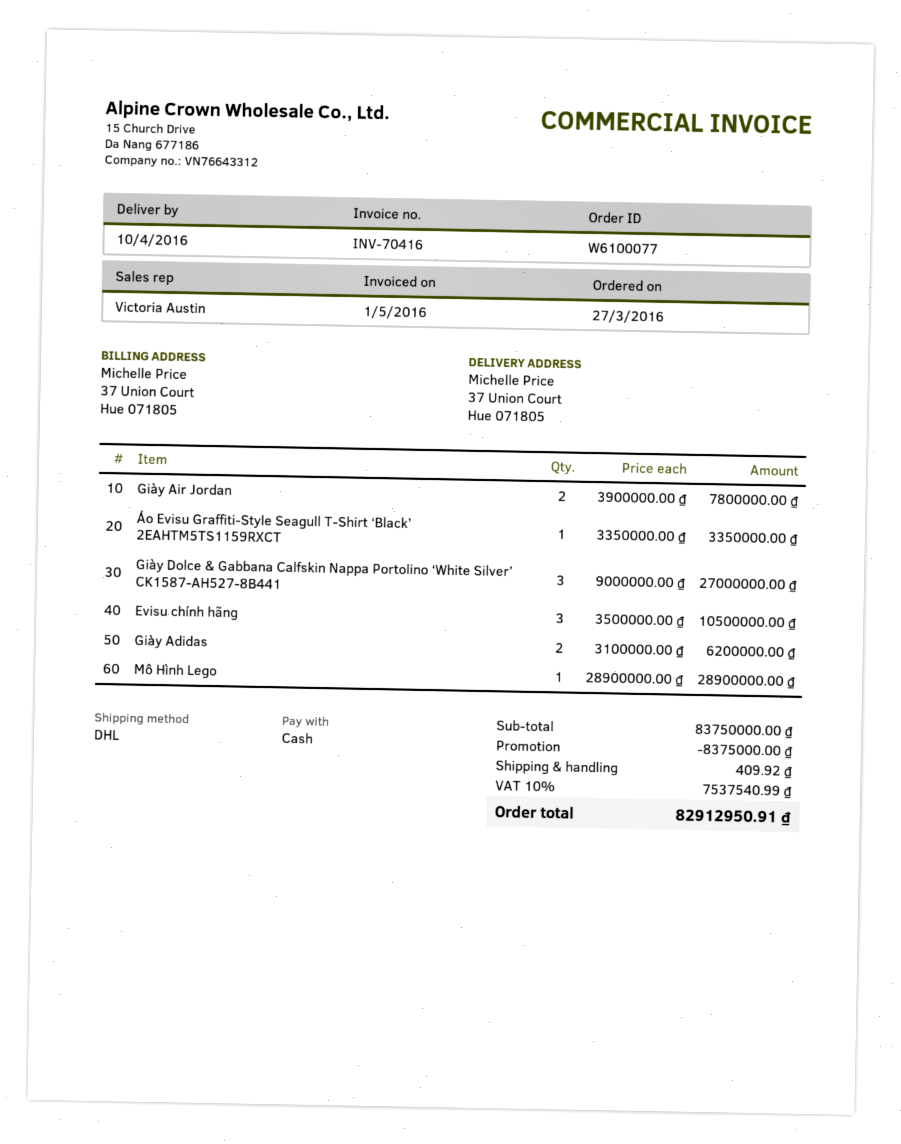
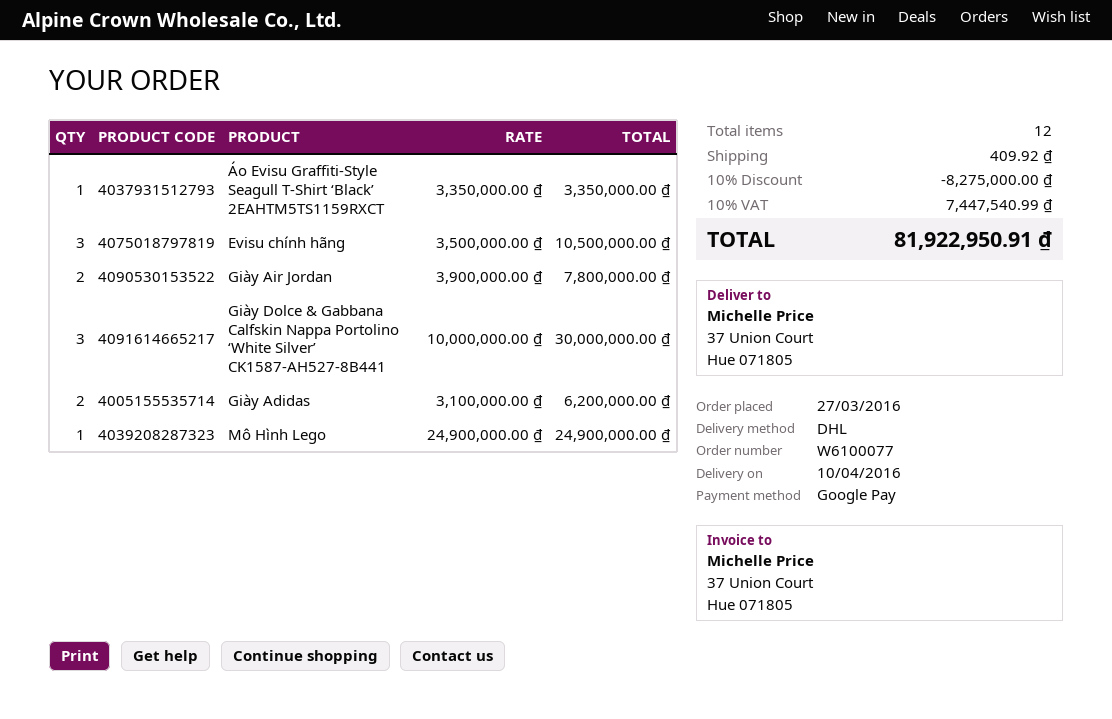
payment method: cash -> Google Pay
Giày Dolce & Gabbana Calfskin Nappa Portolino ‘White Silver’ CK1587-AH527-8B441: 3 x 9000000.00 = 27000000.00 -> 3 x 10000000.00 = 30000000.00
Mô Hình Lego: 1 x 28900000.00 = 28900000.00 -> 1 x 24900000.00 = 24900000.00
discount: 8375000.00 -> 8275000.00
tax: 10% = 7537540.99 -> 10% = 7447540.99
total: 82912950.91 -> 81922950.91

